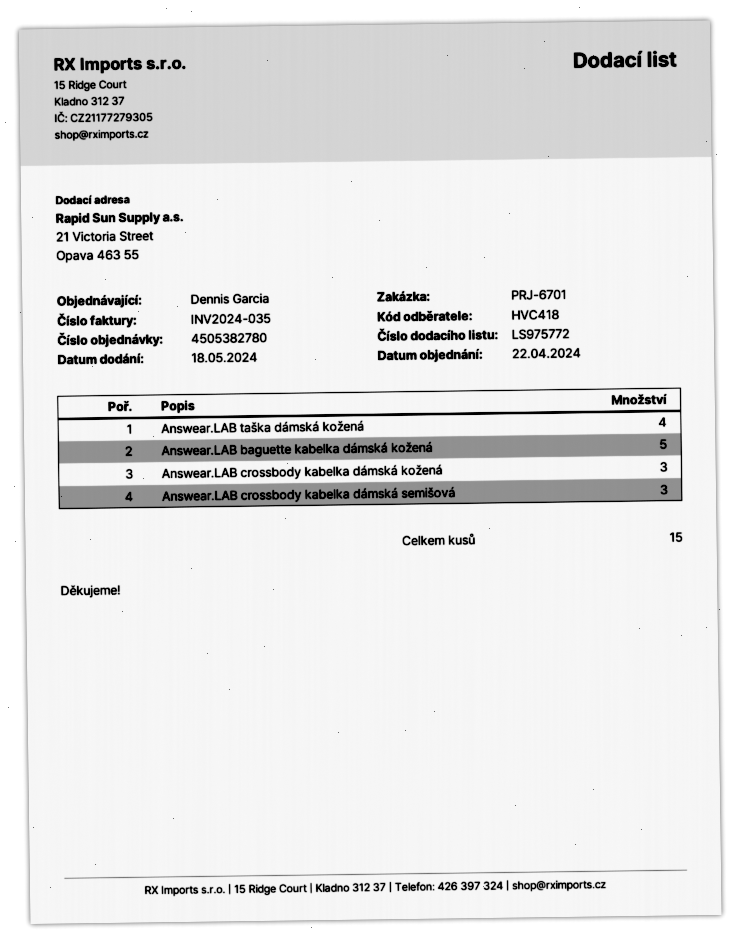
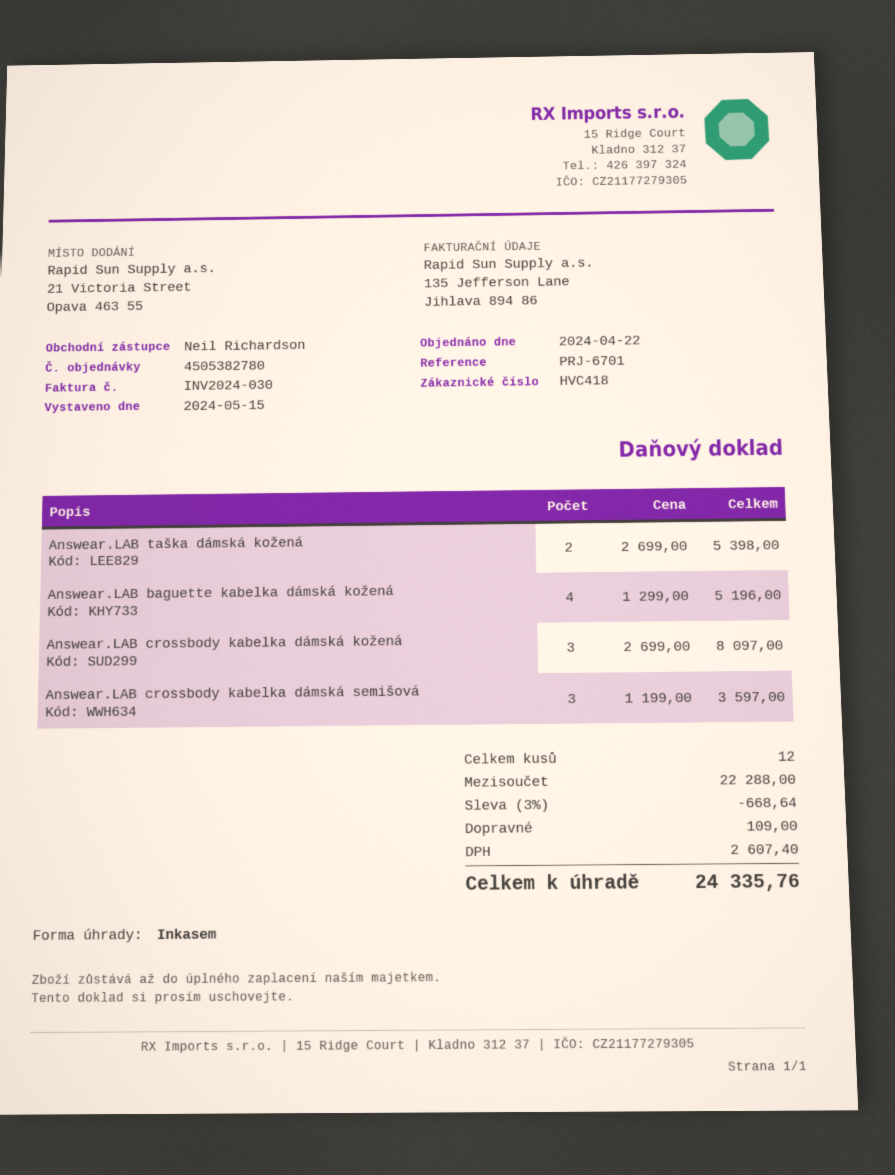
invoice number: INV2024-035 -> INV2024-030
Answear.LAB taška dámská kožená: 4 -> 2
Answear.LAB baguette kabelka dámská kožená: 5 -> 4
total quantity: 15 -> 12

